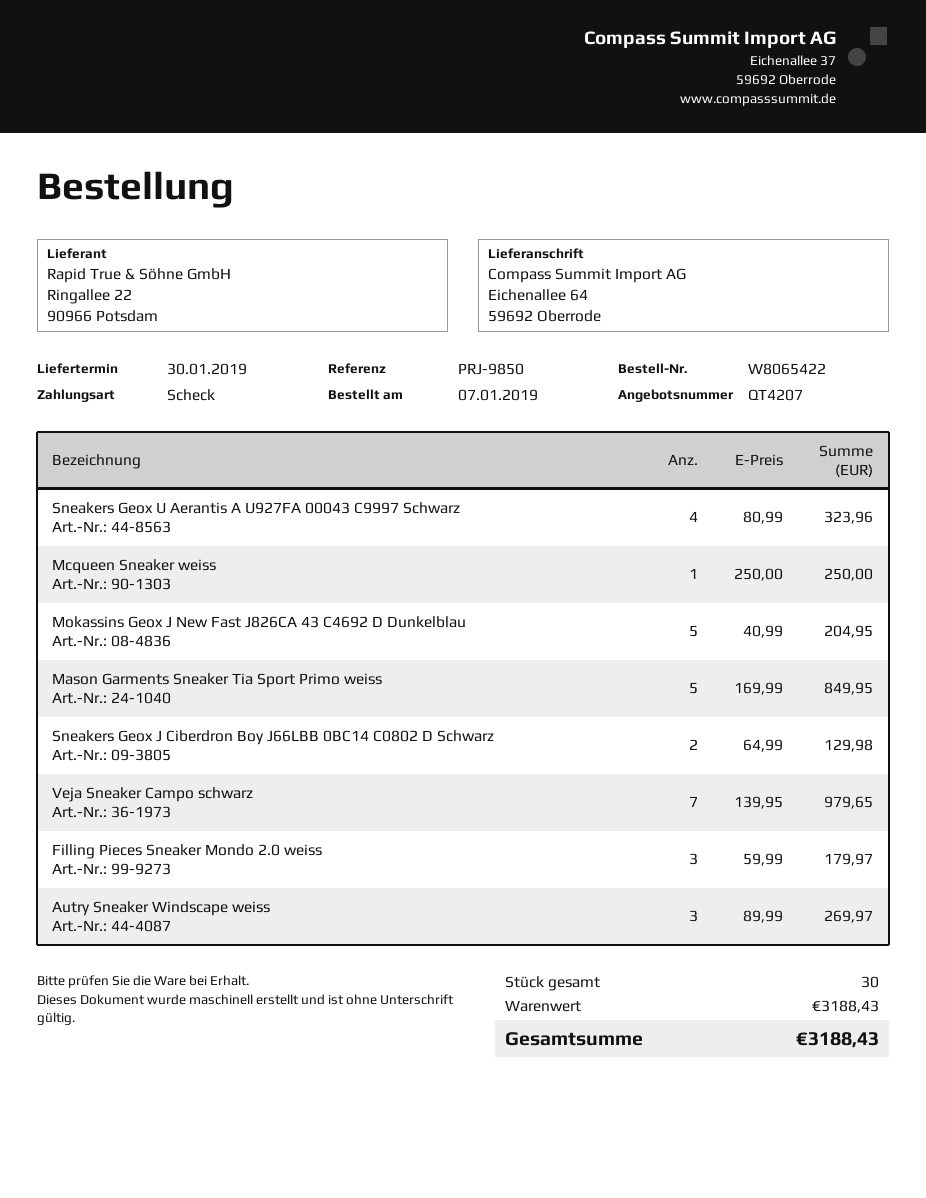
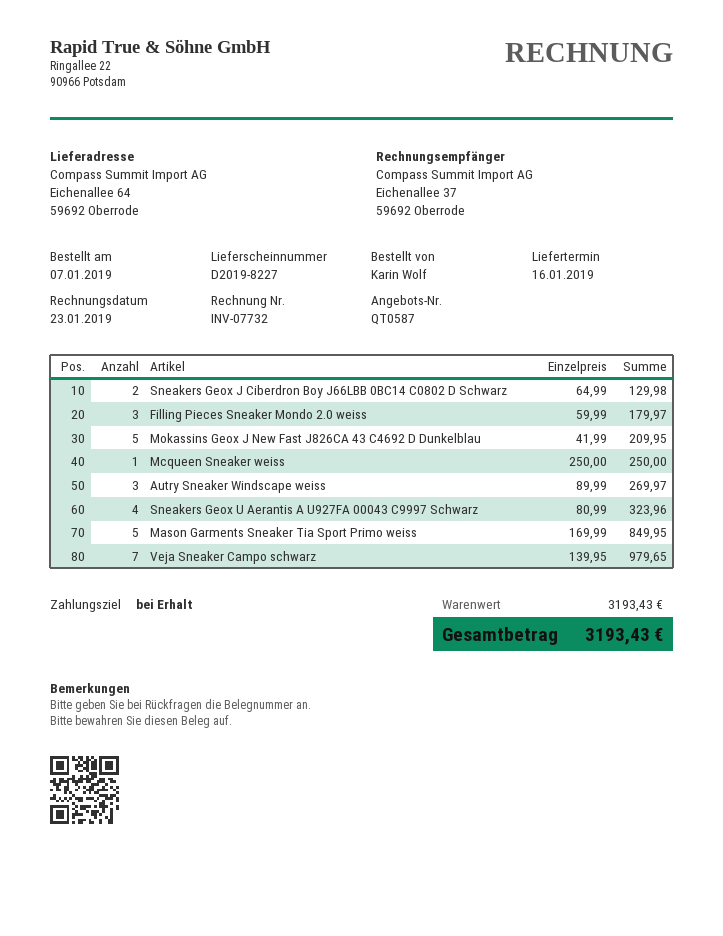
quote number: QT4207 -> QT0587
delivery date: 2019-01-30 -> 2019-01-16
Mokassins Geox J New Fast J826CA 43 C4692 D Dunkelblau: 5 x 40.99 = 204.95 -> 5 x 41.99 = 209.95
subtotal: 3188.43 -> 3193.43
total: 3188.43 -> 3193.43

